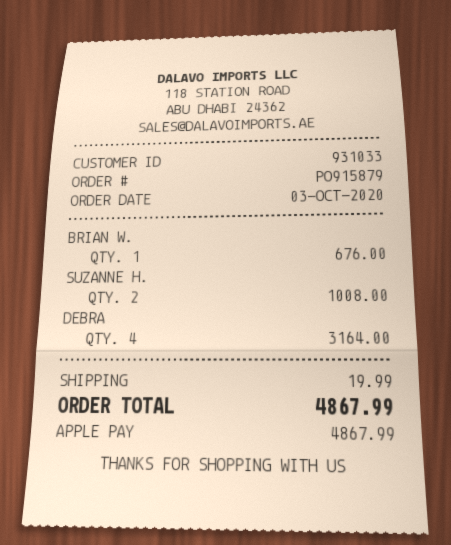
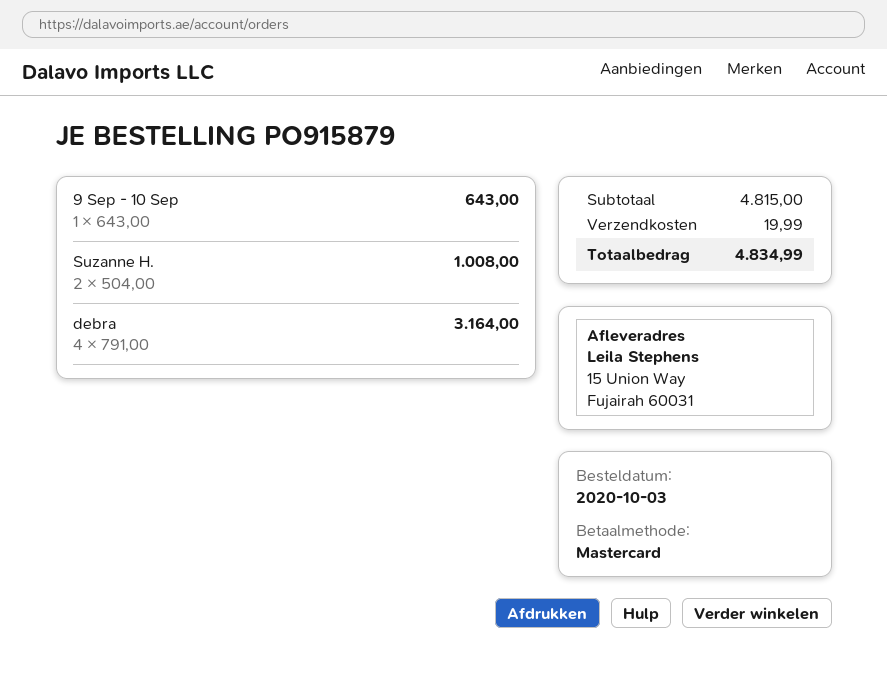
payment method: Apple Pay -> Mastercard
BRIAN W.: 1 for 676.00 -> none
9 Sep - 10 Sep: none -> 1 for 643.00
total: 4867.99 -> 4834.99

